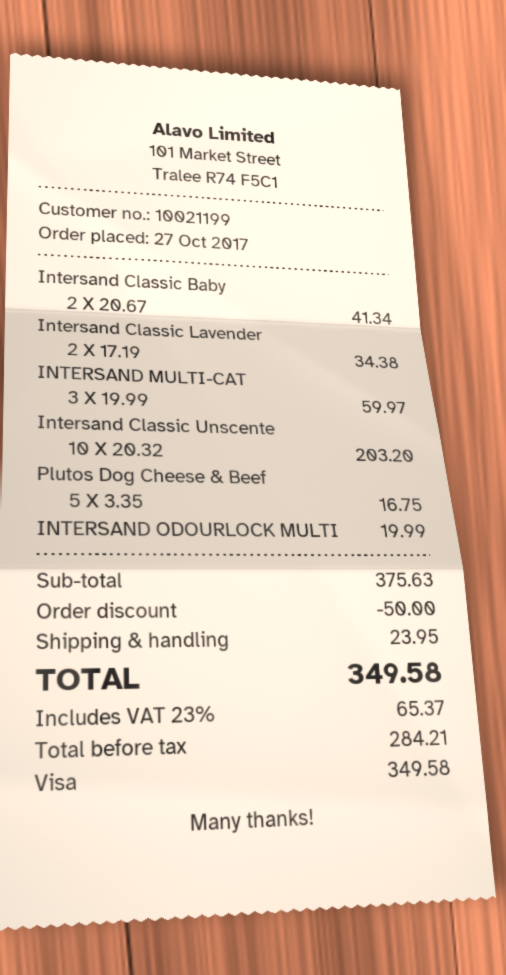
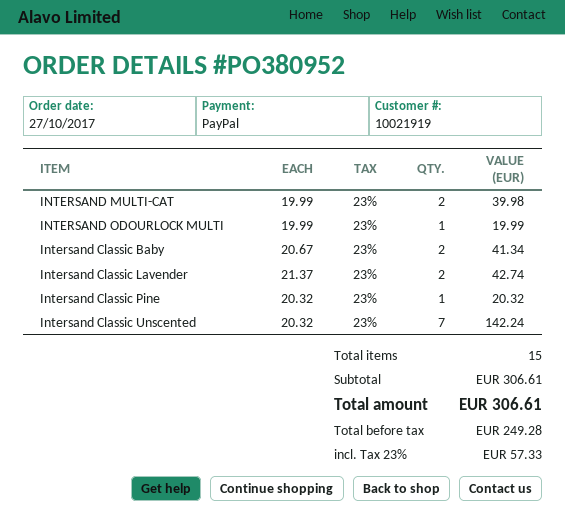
customer number: 10021199 -> 10021919
payment method: Visa -> PayPal
Intersand Classic Lavender: 2 x 17.19 = 34.38 -> 2 x 21.37 = 42.74
INTERSAND MULTI-CAT: 3 x 19.99 = 59.97 -> 2 x 19.99 = 39.98
Intersand Classic Unscente: 10 x 20.32 = 203.20 -> 7 x 20.32 = 142.24
Plutos Dog Cheese & Beef: 5 x 3.35 = 16.75 -> none
Intersand Classic Pine: none -> 1 x 20.32 = 20.32
subtotal: 375.63 -> 306.61
discount: 50.00 -> none
shipping: 23.95 -> none
net: 284.21 -> 249.28
tax: 23% = 65.37 -> 23% = 57.33
total: 349.58 -> 306.61

